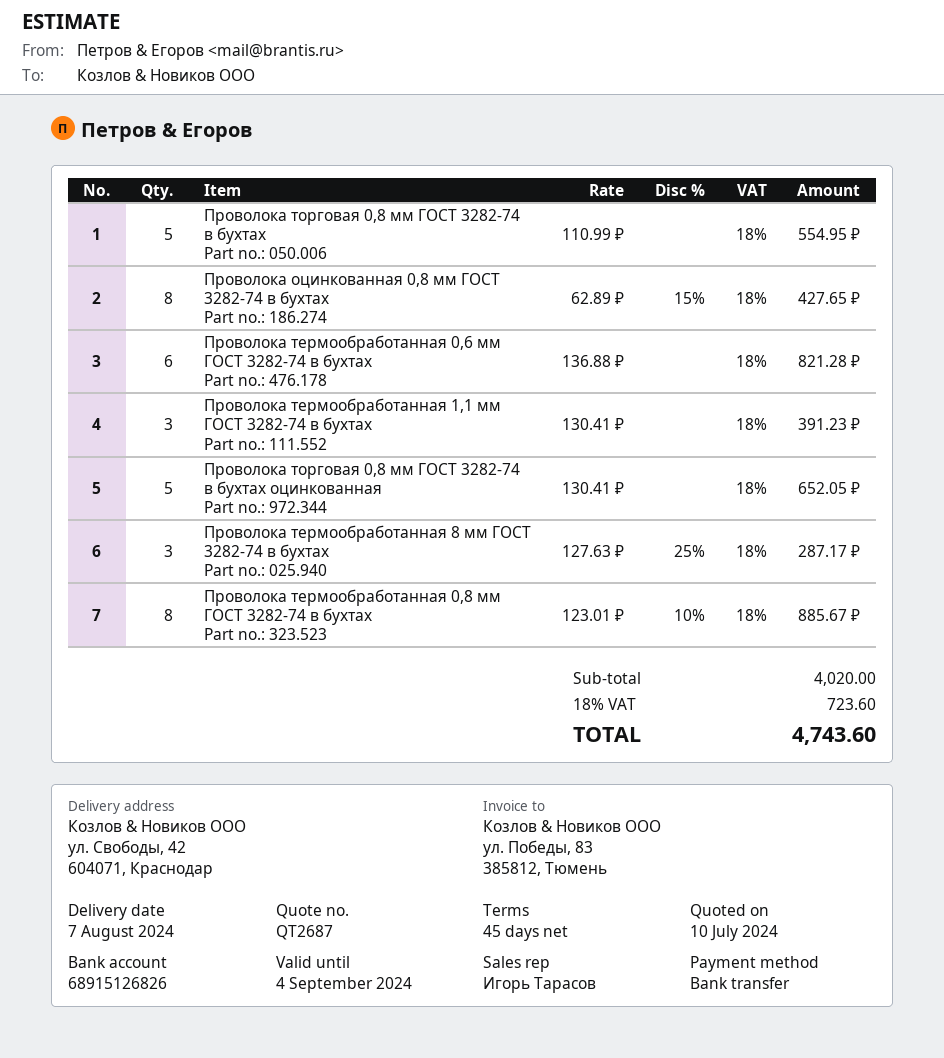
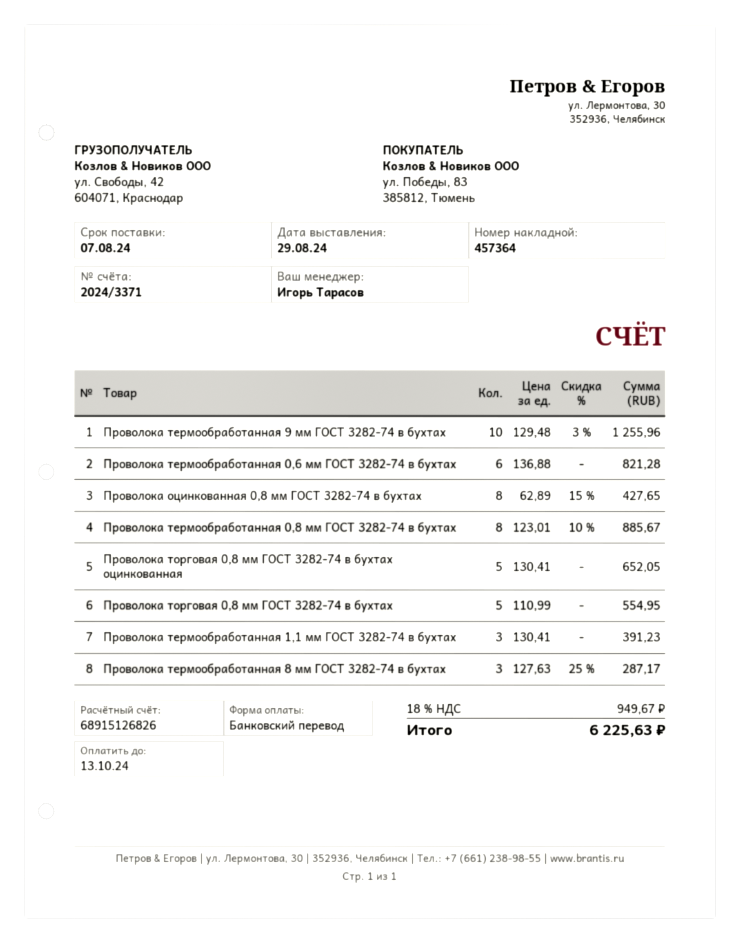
Проволока термообработанная 9 мм ГОСТ 3282-74 в бухтах: none -> 10 x 129.48 - 3% = 1255.96
tax: 18% = 723.60 -> 18% = 949.67
total: 4743.60 -> 6225.63

